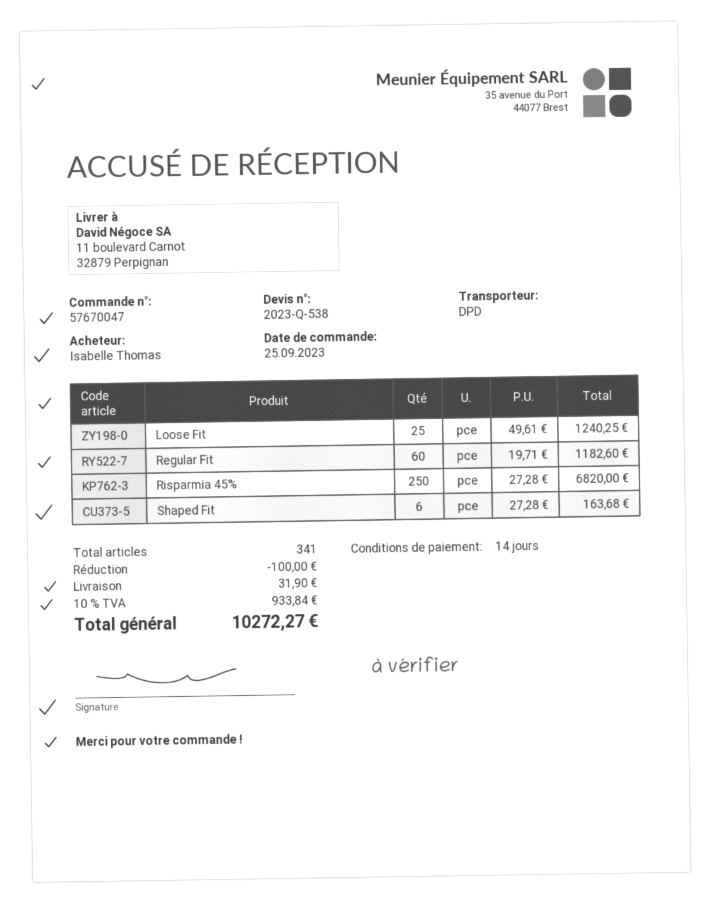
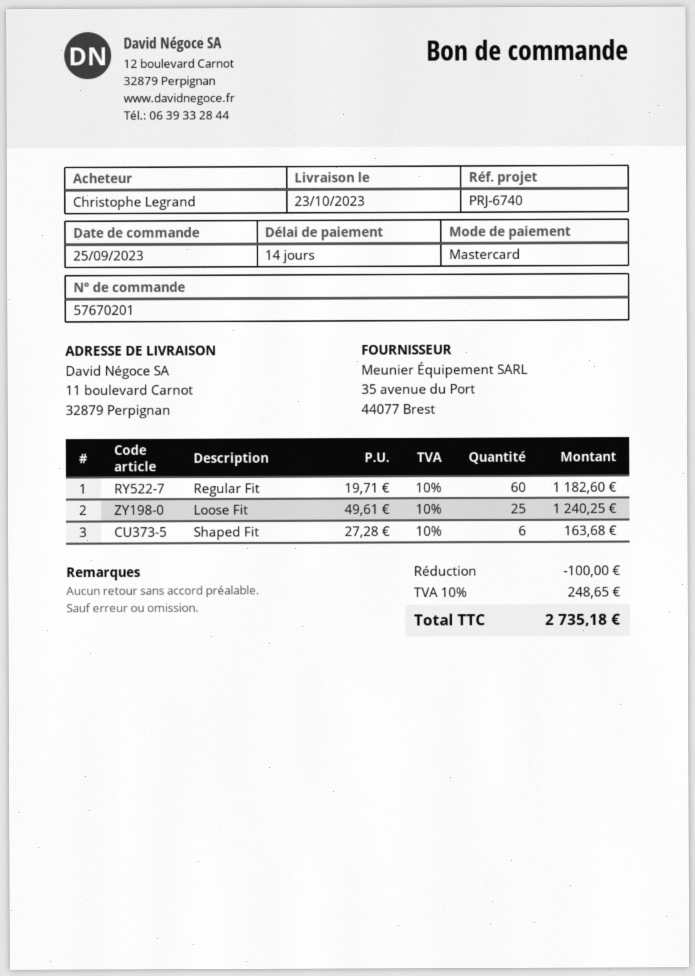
order number: 57670047 -> 57670201
ordered by: Isabelle Thomas -> Christophe Legrand
Risparmia 45%: 250 x 27.28 = 6820.00 -> none
shipping: 31.90 -> none
tax: 10% = 933.84 -> 10% = 248.65
total: 10272.27 -> 2735.18

